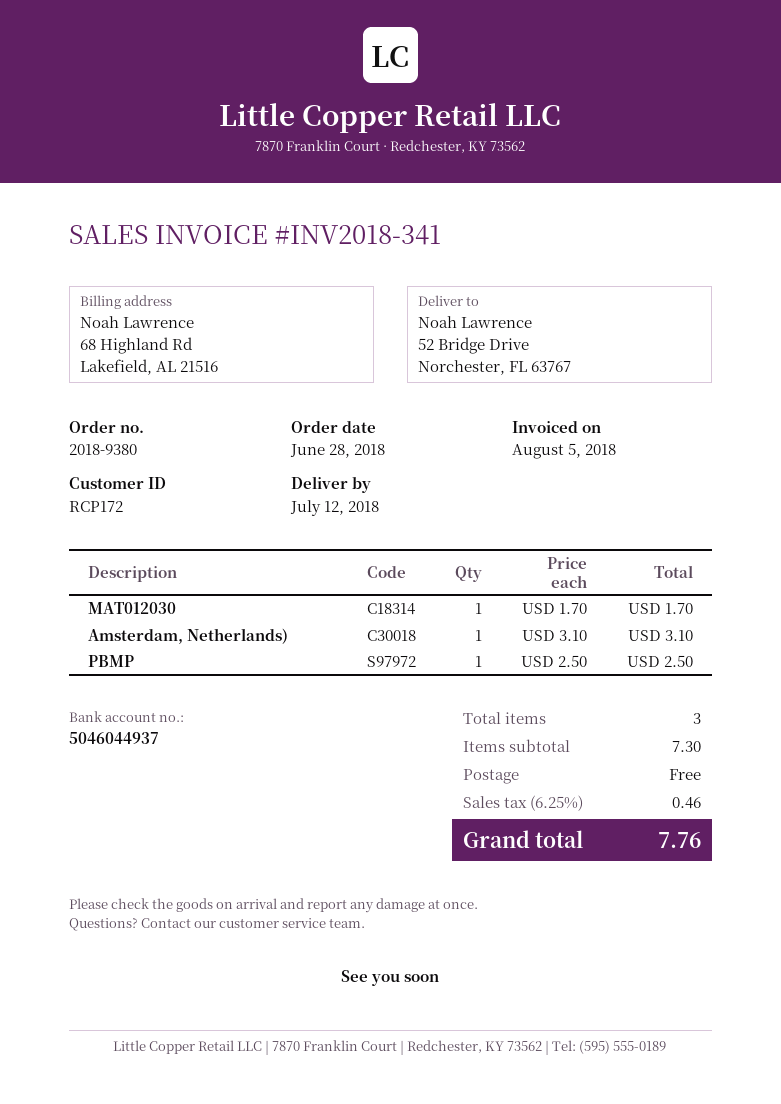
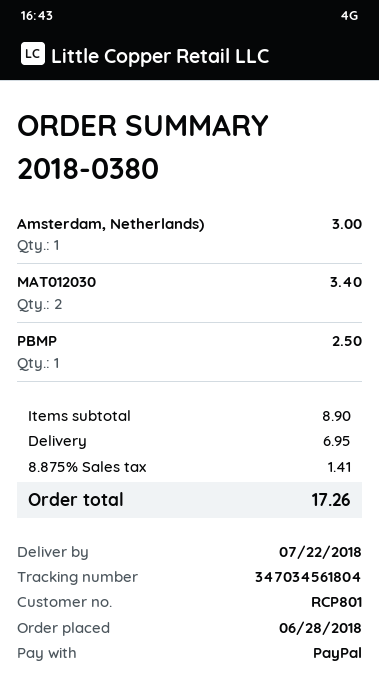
order number: 2018-9380 -> 2018-0380
delivery date: 2018-07-12 -> 2018-07-22
customer number: RCP172 -> RCP801
MAT012030: 1 for 1.70 -> 2 for 3.40
Amsterdam, Netherlands): 1 for 3.10 -> 1 for 3.00
subtotal: 7.30 -> 8.90
shipping: 0.00 -> 6.95
tax: 6.25% = 0.46 -> 8.875% = 1.41
total: 7.76 -> 17.26

